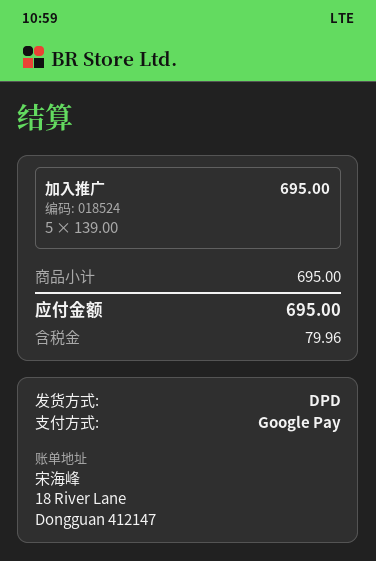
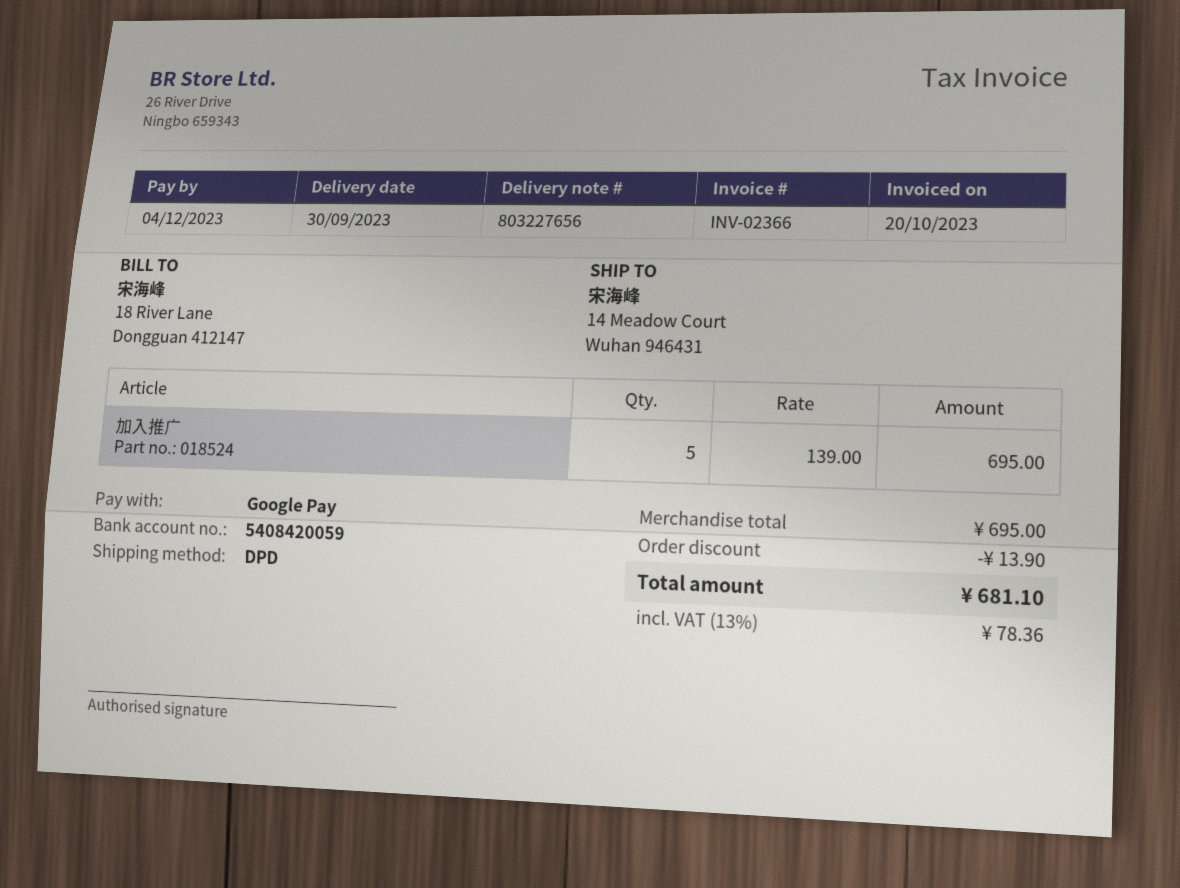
discount: none -> 13.90
tax: 79.96 -> 78.36
total: 695.00 -> 681.10

